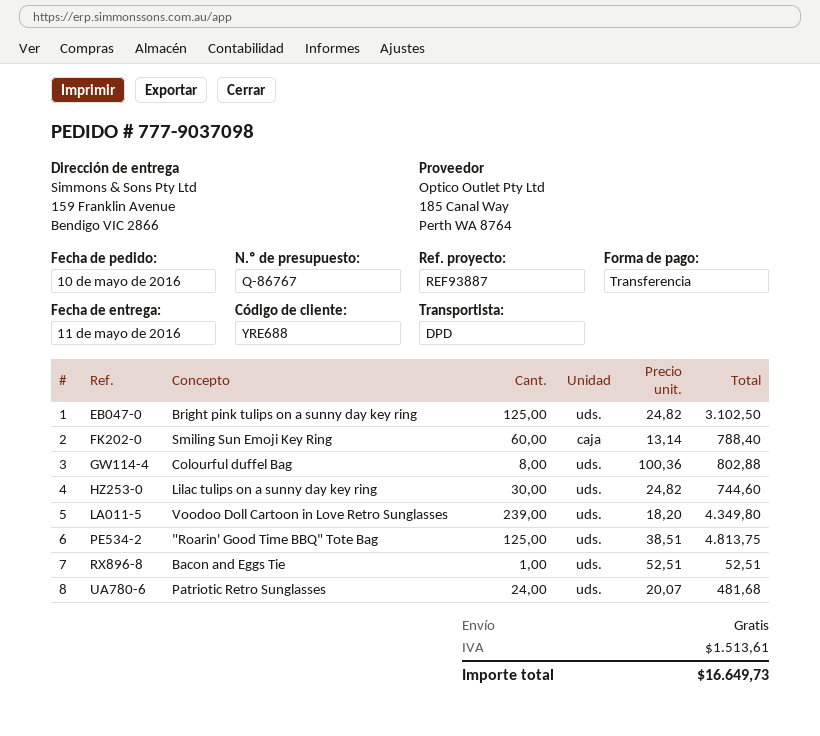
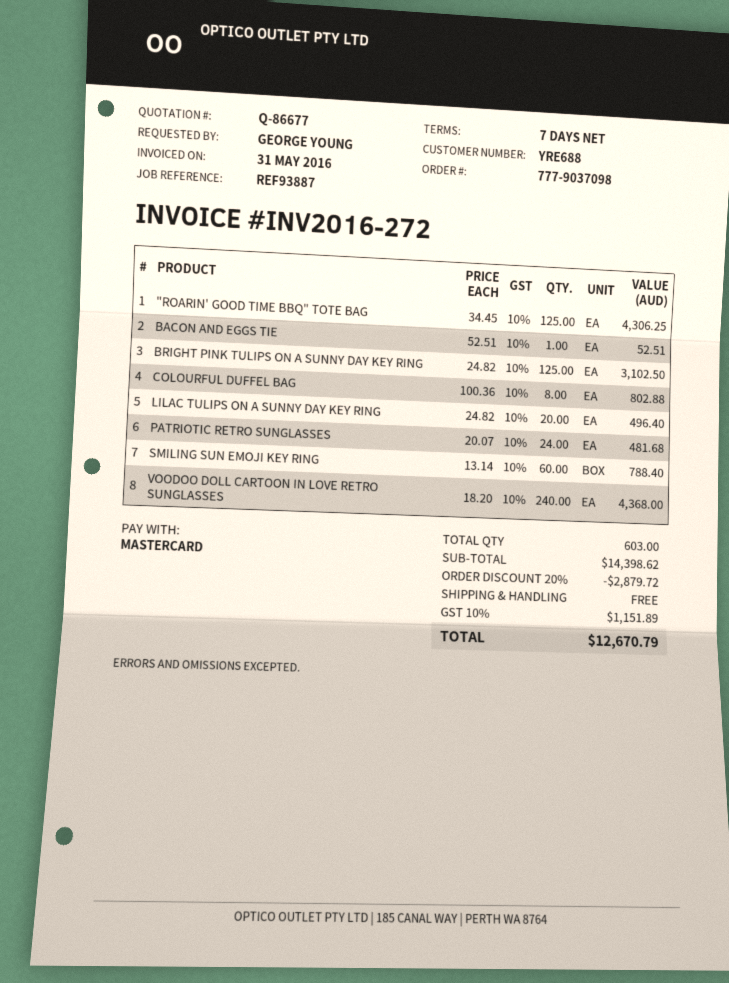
quote number: Q-86767 -> Q-86677
payment method: bank transfer -> Mastercard
Lilac tulips on a sunny day key ring: 30 x 24.82 = 744.60 -> 20 x 24.82 = 496.40
Voodoo Doll Cartoon in Love Retro Sunglasses: 239 x 18.20 = 4349.80 -> 240 x 18.20 = 4368.00
"Roarin' Good Time BBQ" Tote Bag: 125 x 38.51 = 4813.75 -> 125 x 34.45 = 4306.25
discount: none -> 20% = 2879.72
tax: 1513.61 -> 1151.89
total: 16649.73 -> 12670.79

